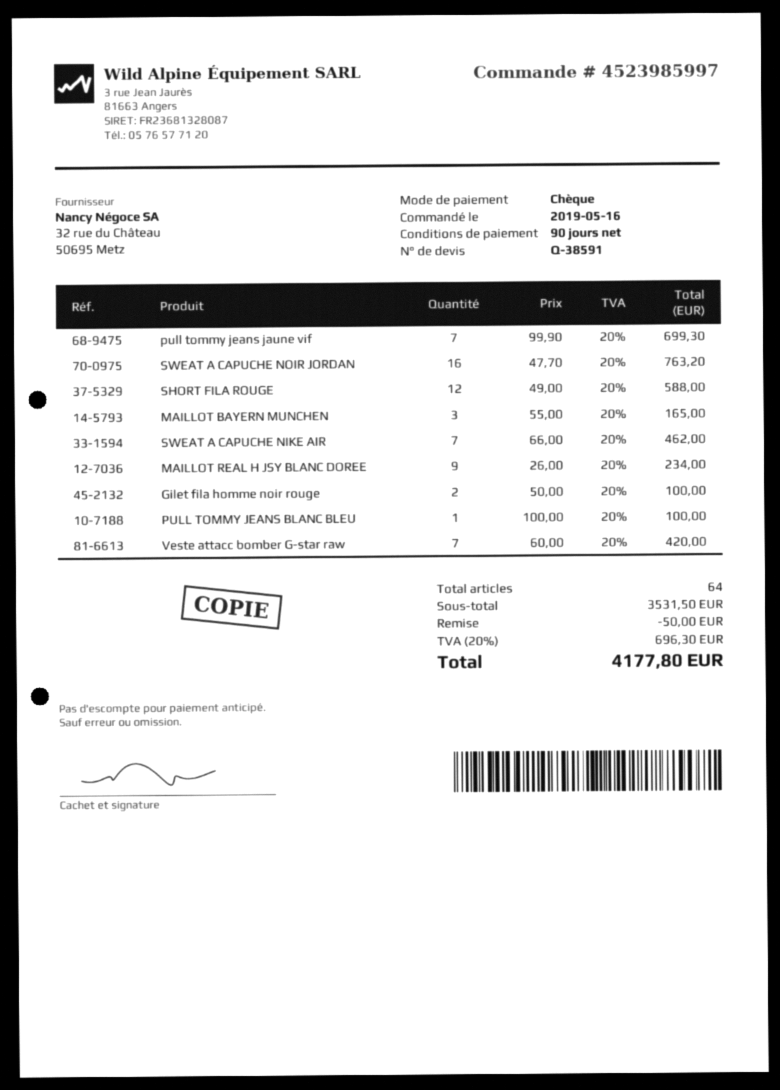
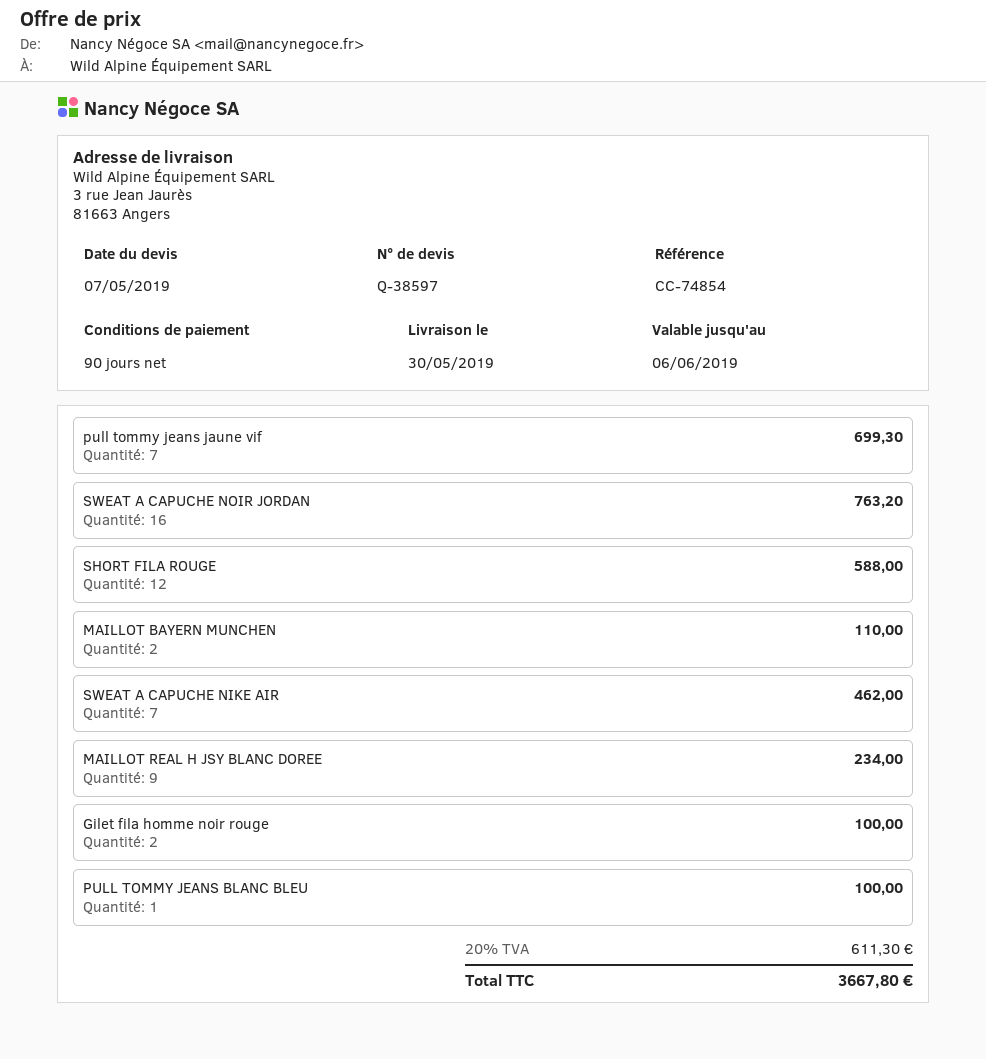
quote number: Q-38591 -> Q-38597
MAILLOT BAYERN MUNCHEN: 3 for 165.00 -> 2 for 110.00
Veste attacc bomber G-star raw: 7 for 420.00 -> none
discount: 50.00 -> none
tax: 20% = 696.30 -> 20% = 611.30
total: 4177.80 -> 3667.80

